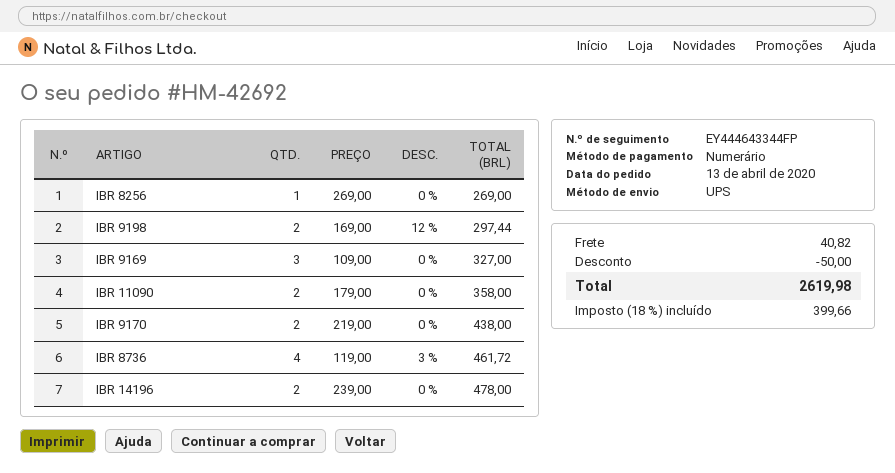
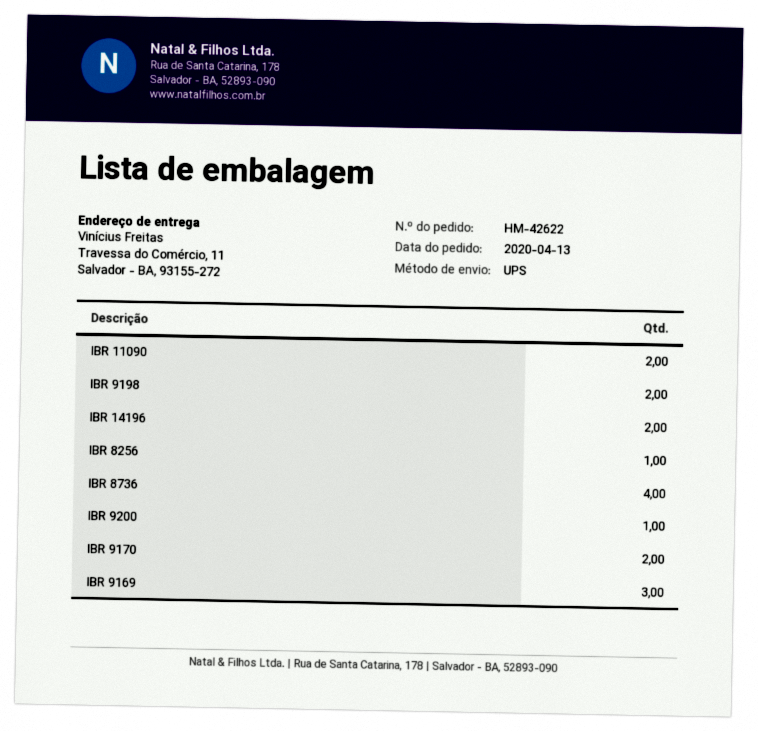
order number: HM-42692 -> HM-42622
IBR 9200: none -> 1

